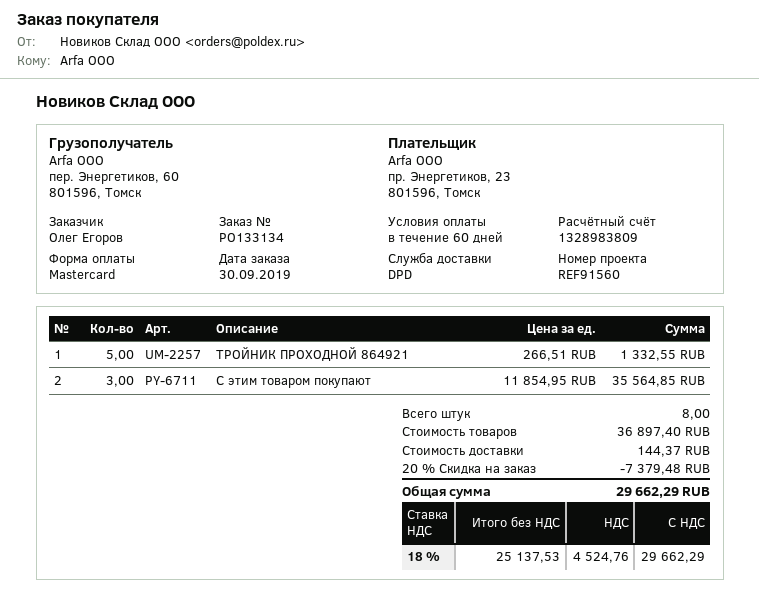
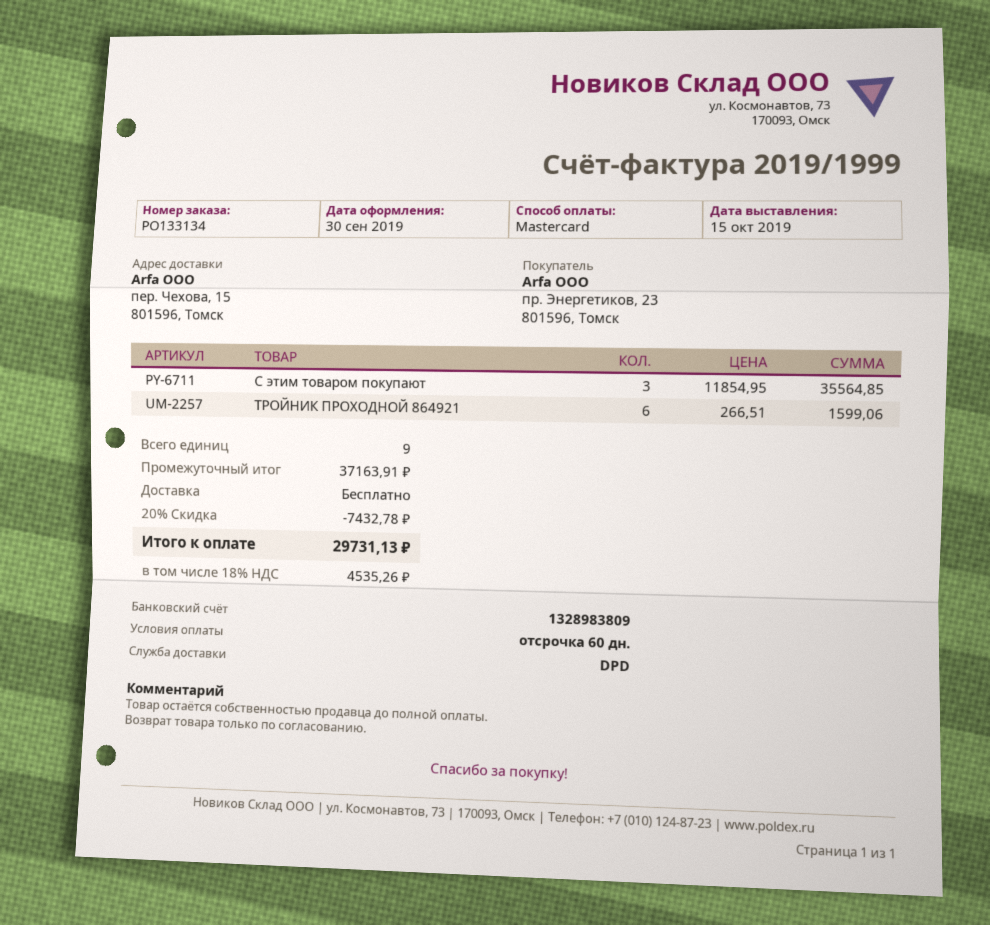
ship to: пер. Энергетиков, 60, 801596, Томск -> пер. Чехова, 15, 801596, Томск
ТРОЙНИК ПРОХОДНОЙ 864921: 5 x 266.51 = 1332.55 -> 6 x 266.51 = 1599.06
total quantity: 8 -> 9
subtotal: 36897.40 -> 37163.91
discount: 20% = 7379.48 -> 20% = 7432.78
shipping: 144.37 -> 0.00
tax: 18% = 4524.76 -> 18% = 4535.26
total: 29662.29 -> 29731.13

